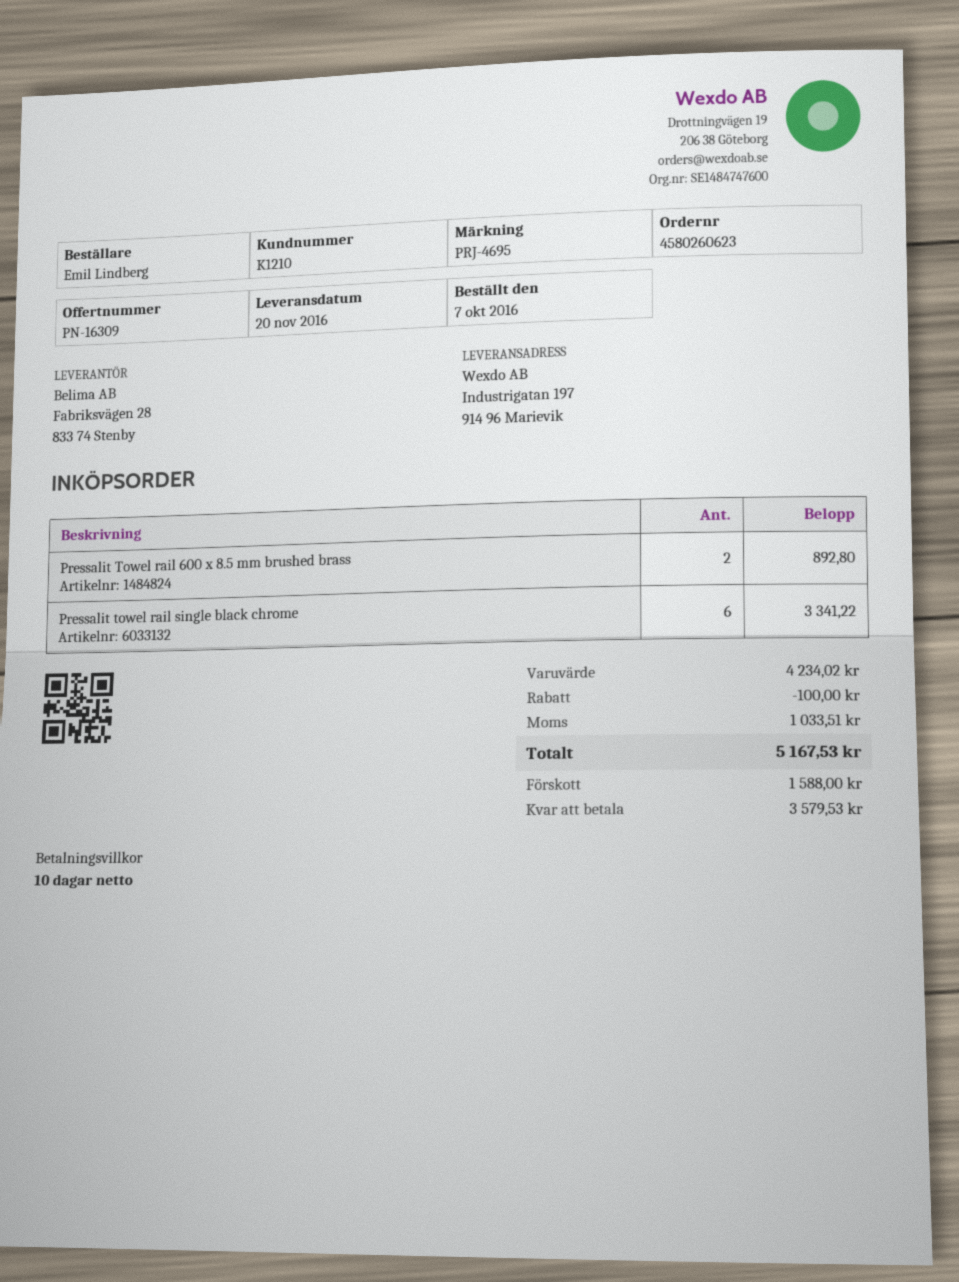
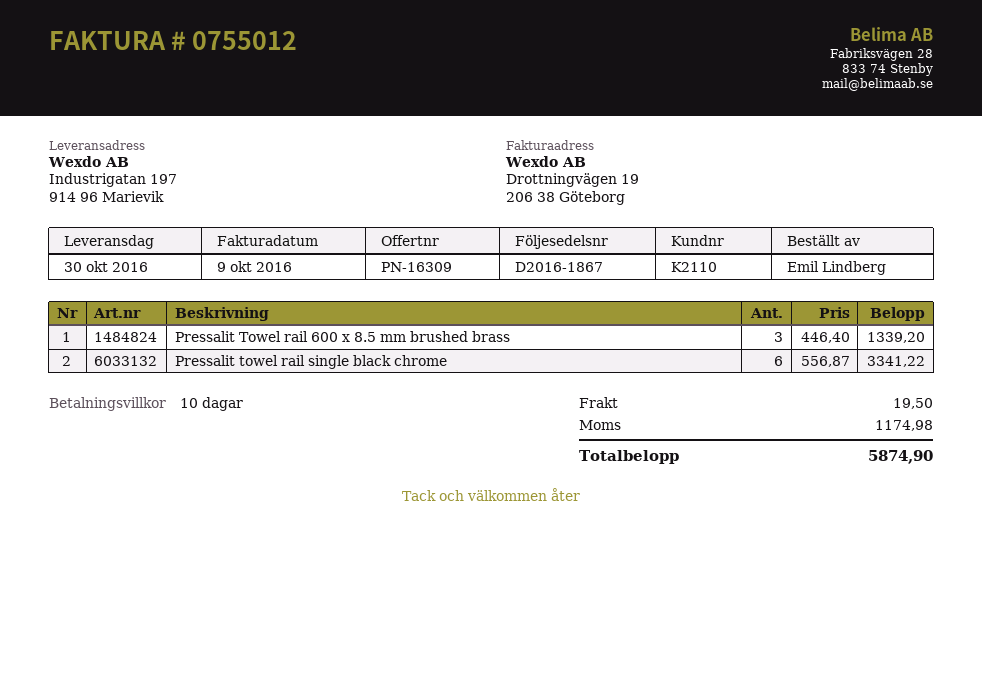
delivery date: 2016-11-20 -> 2016-10-30
customer number: K1210 -> K2110
Pressalit Towel rail 600 x 8.5 mm brushed brass: 2 for 892.80 -> 3 for 1339.20
discount: 100.00 -> none
shipping: none -> 19.50
tax: 1033.51 -> 1174.98
total: 5167.53 -> 5874.90

